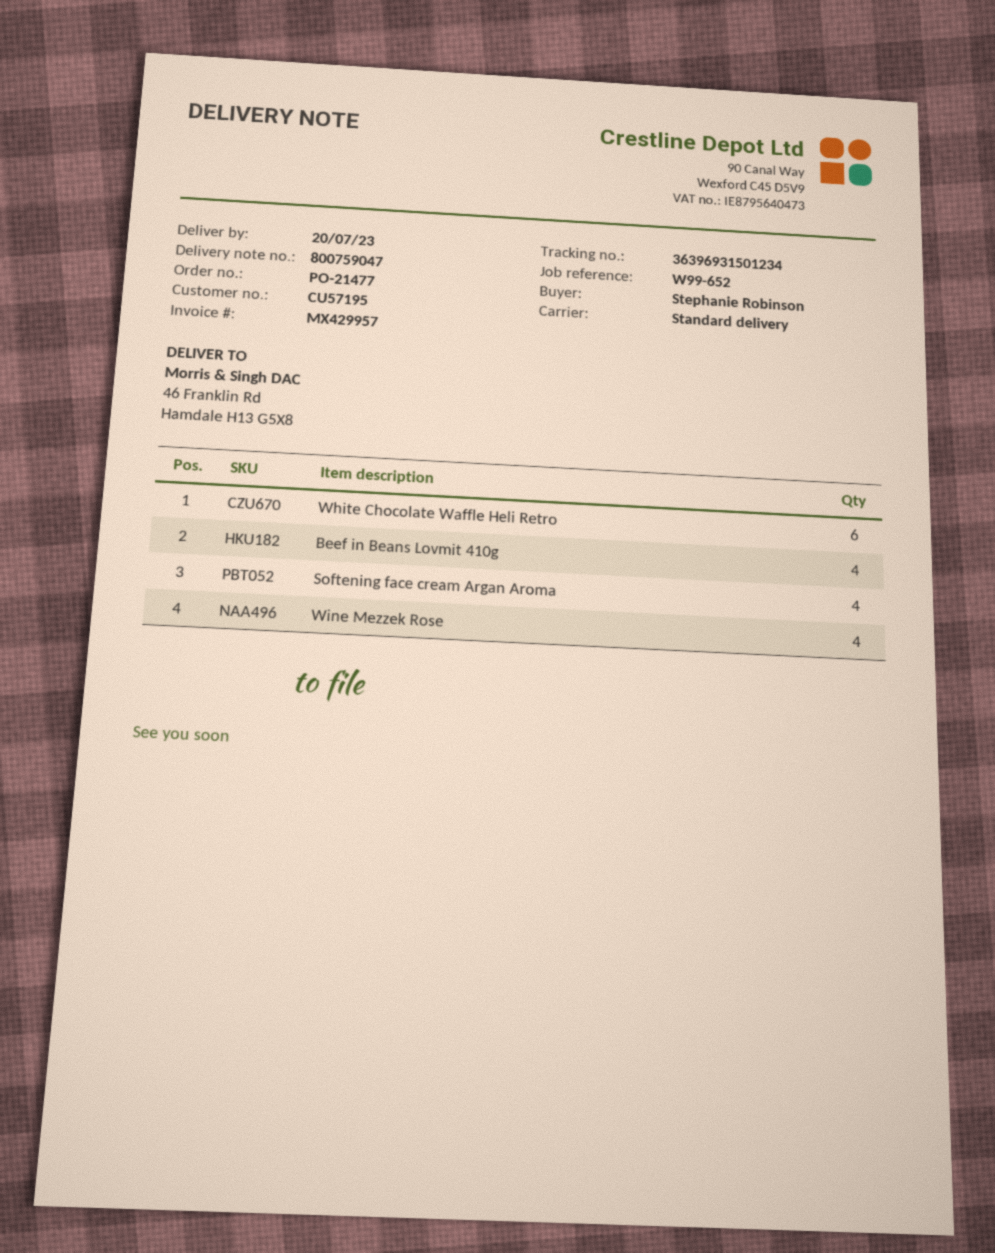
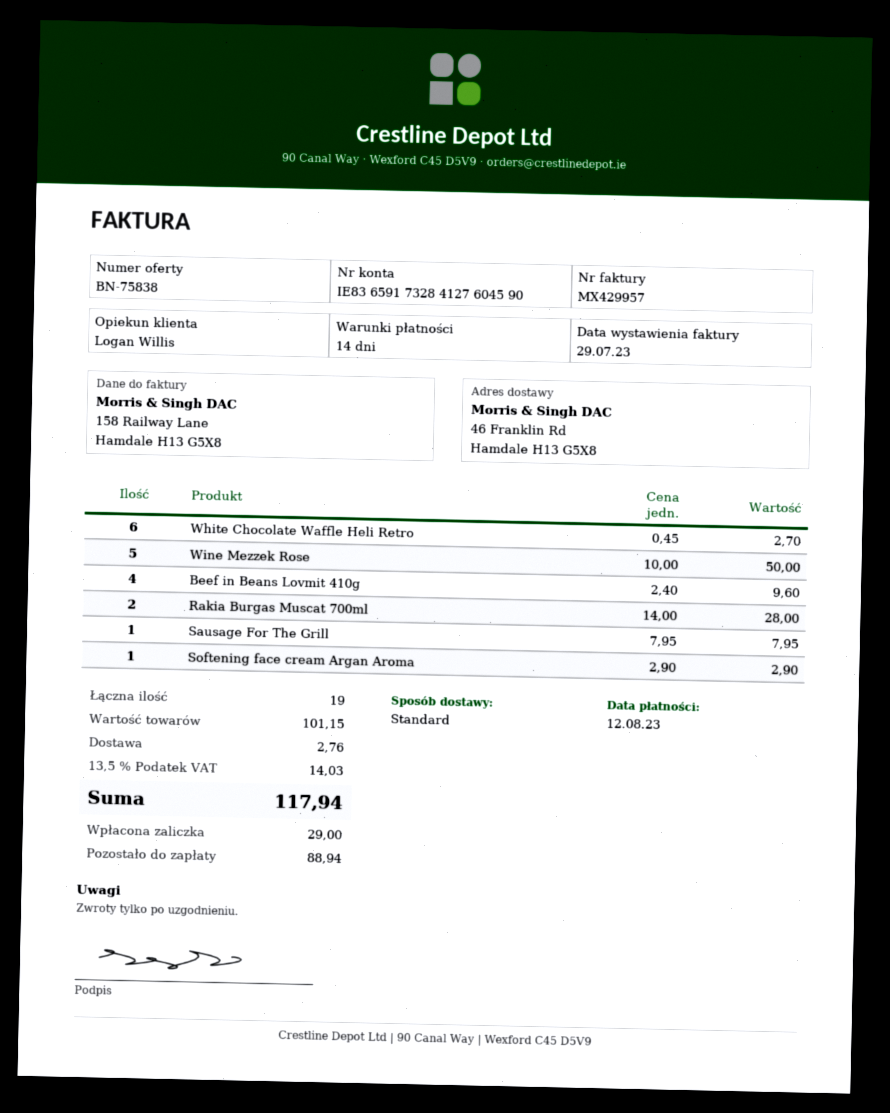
Softening face cream Argan Aroma: 4 -> 1
Wine Mezzek Rose: 4 -> 5
Rakia Burgas Muscat 700ml: none -> 2
Sausage For The Grill: none -> 1

